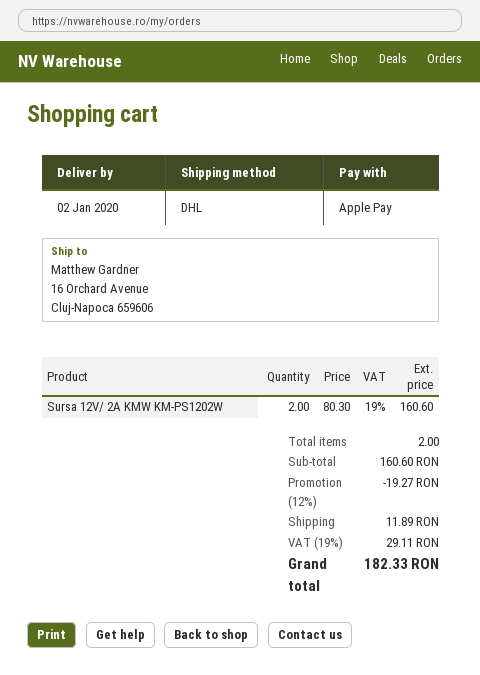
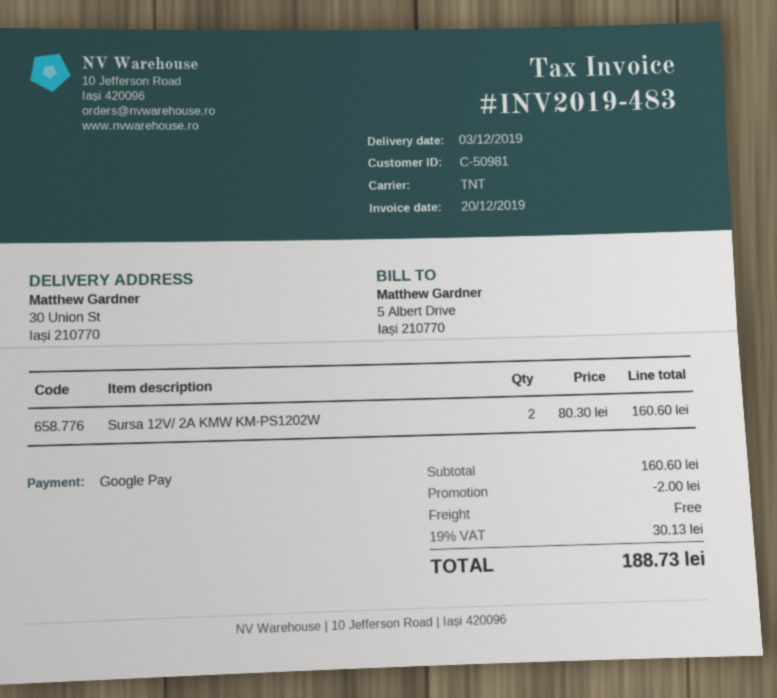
delivery date: 2020-01-02 -> 2019-12-03
payment method: Apple Pay -> Google Pay
shipping method: DHL -> TNT
ship to: 16 Orchard Avenue, Cluj-Napoca 659606 -> 30 Union St, Iași 210770
discount: 19.27 -> 2.00
shipping: 11.89 -> 0.00
tax: 19% = 29.11 -> 19% = 30.13
total: 182.33 -> 188.73

